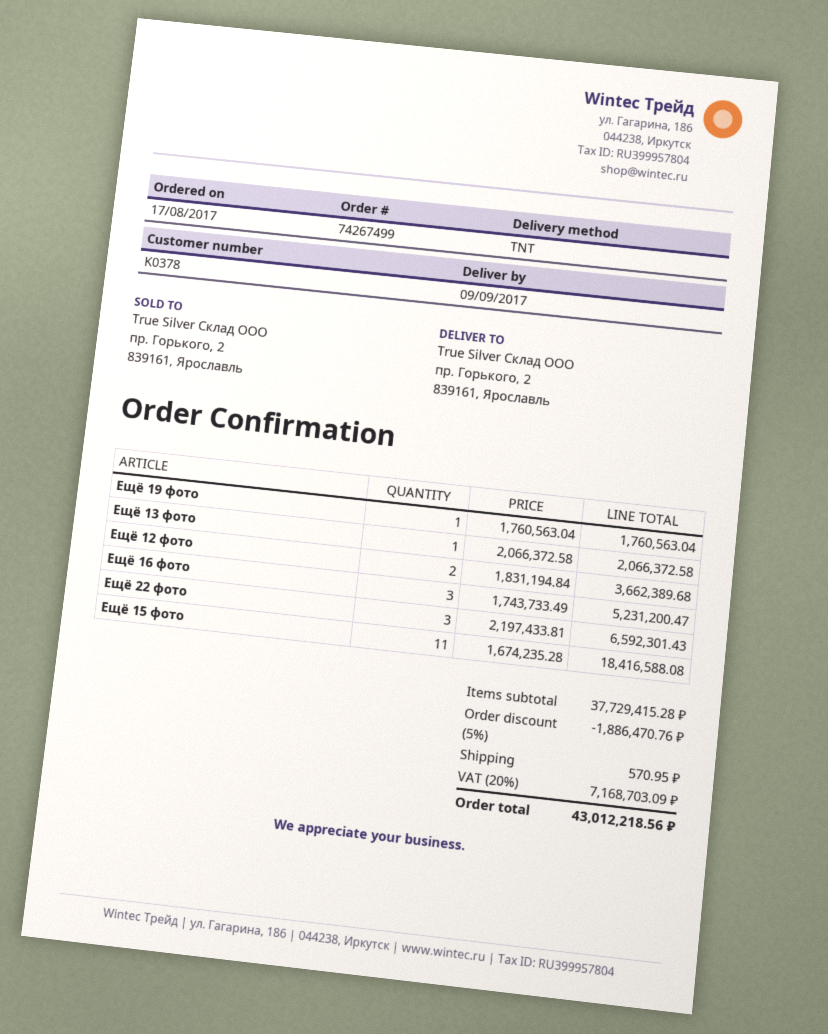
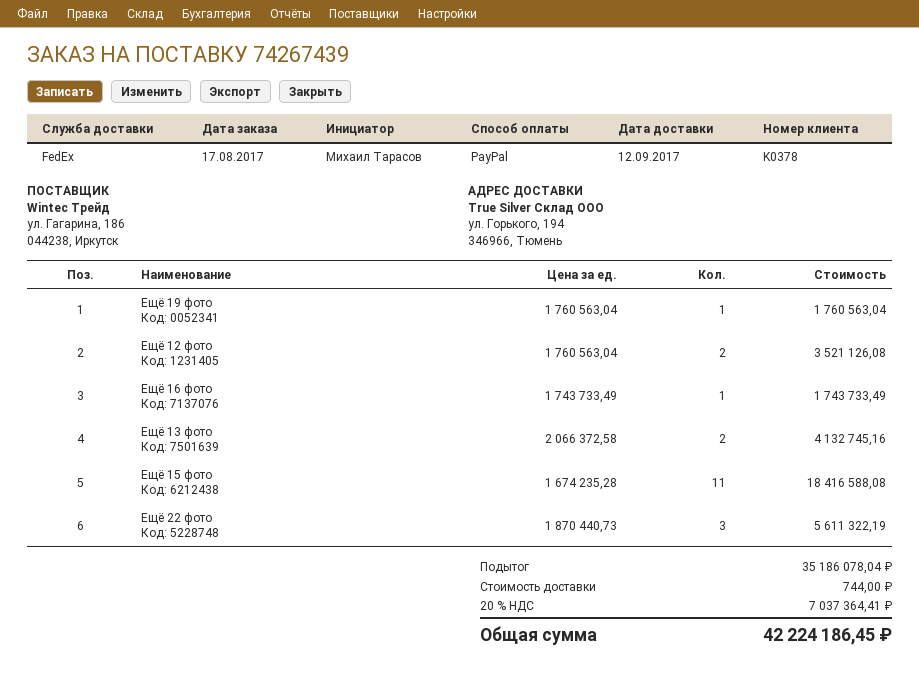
order number: 74267499 -> 74267439
delivery date: 2017-09-09 -> 2017-09-12
shipping method: TNT -> FedEx
ship to: пр. Горького, 2, 839161, Ярославль -> ул. Горького, 194, 346966, Тюмень
Ещё 13 фото: 1 x 2066372.58 = 2066372.58 -> 2 x 2066372.58 = 4132745.16
Ещё 12 фото: 2 x 1831194.84 = 3662389.68 -> 2 x 1760563.04 = 3521126.08
Ещё 16 фото: 3 x 1743733.49 = 5231200.47 -> 1 x 1743733.49 = 1743733.49
Ещё 22 фото: 3 x 2197433.81 = 6592301.43 -> 3 x 1870440.73 = 5611322.19
subtotal: 37729415.28 -> 35186078.04
discount: 5% = 1886470.76 -> none
shipping: 570.95 -> 744.00
tax: 20% = 7168703.09 -> 20% = 7037364.41
total: 43012218.56 -> 42224186.45

